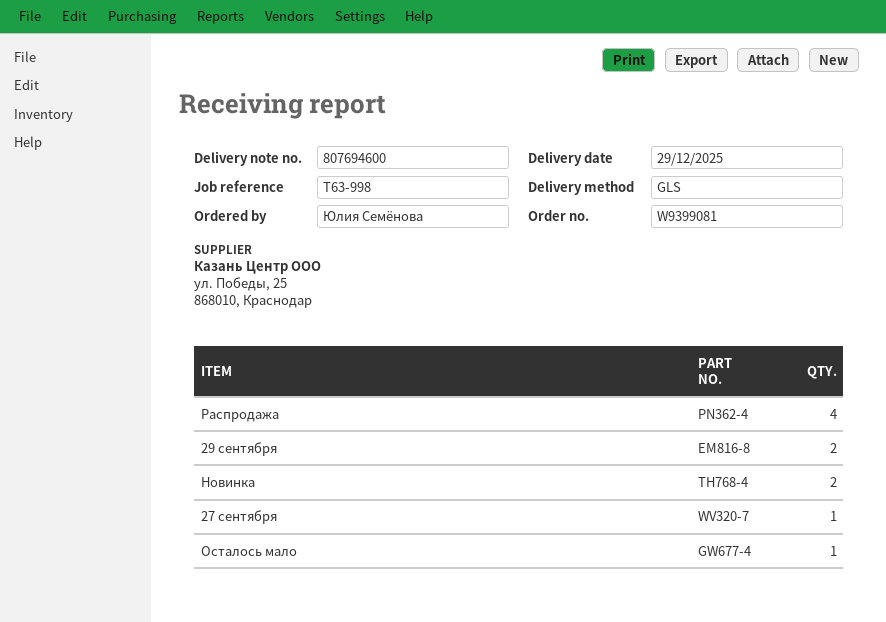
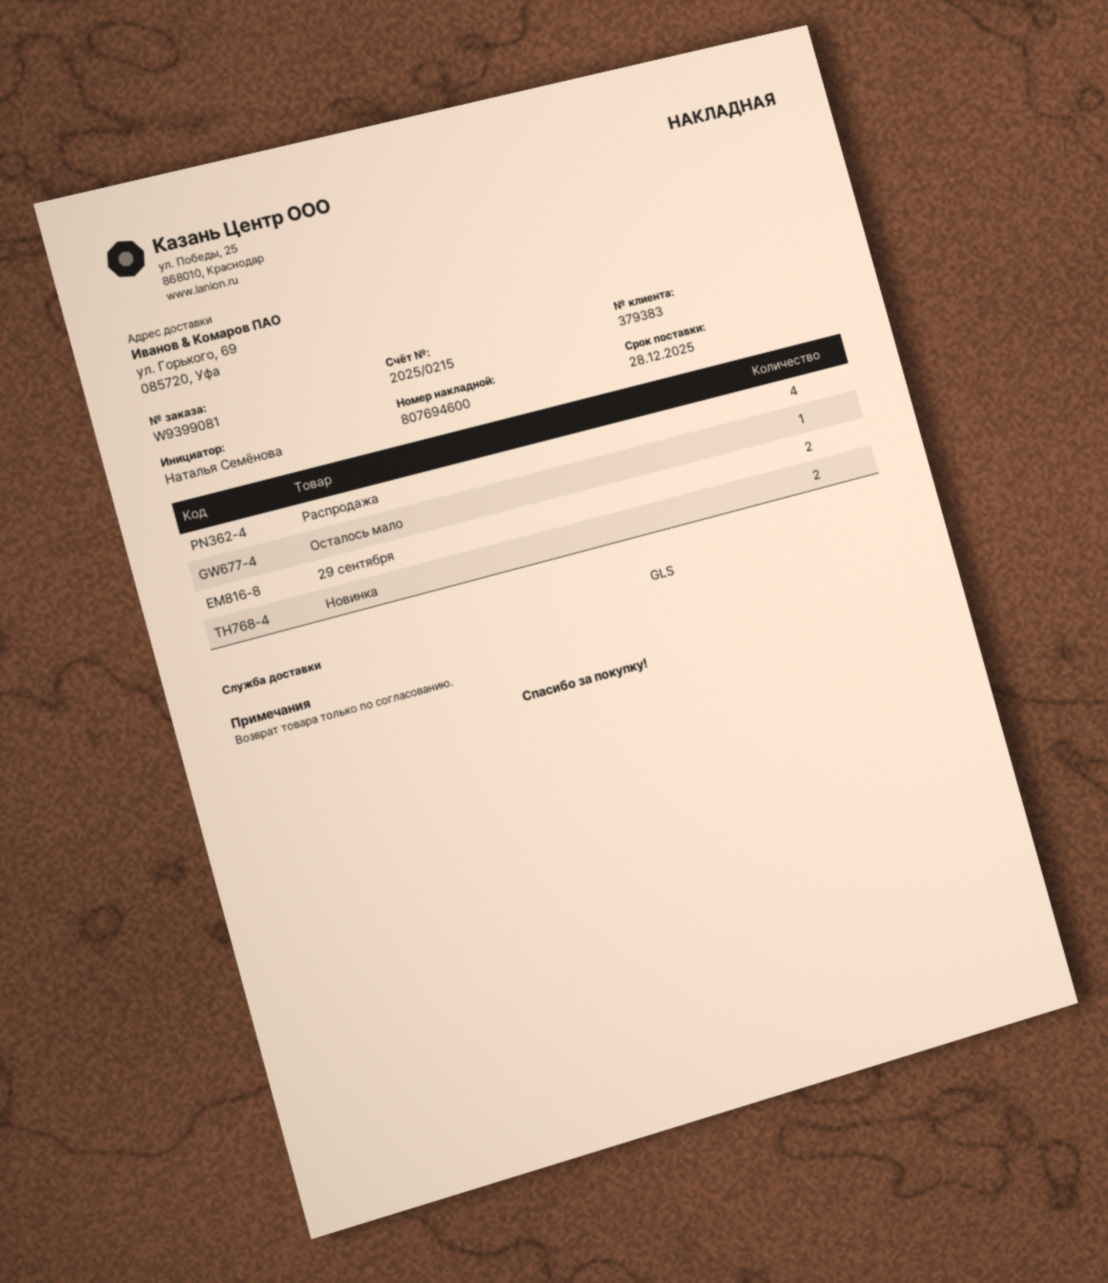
delivery date: 2025-12-29 -> 2025-12-28
ordered by: Юлия Семёнова -> Наталья Семёнова
27 сентября: 1 -> none

